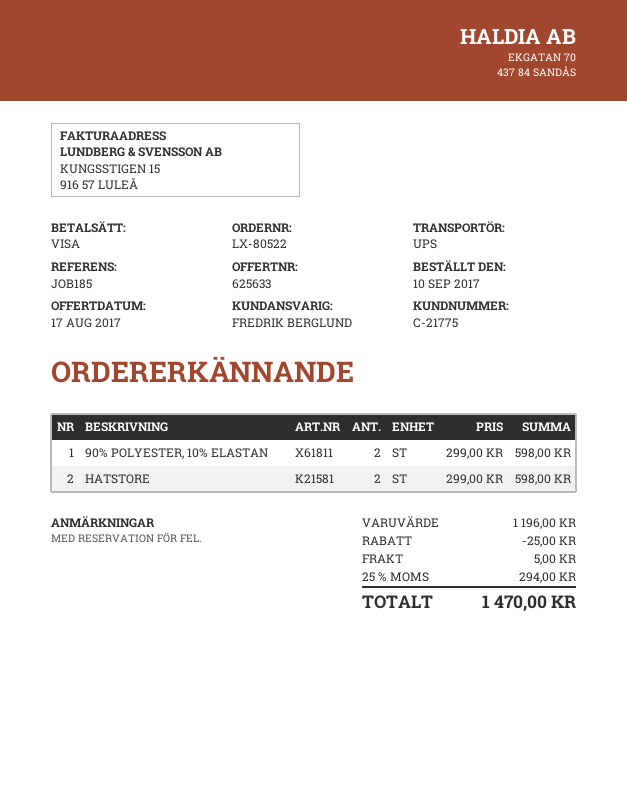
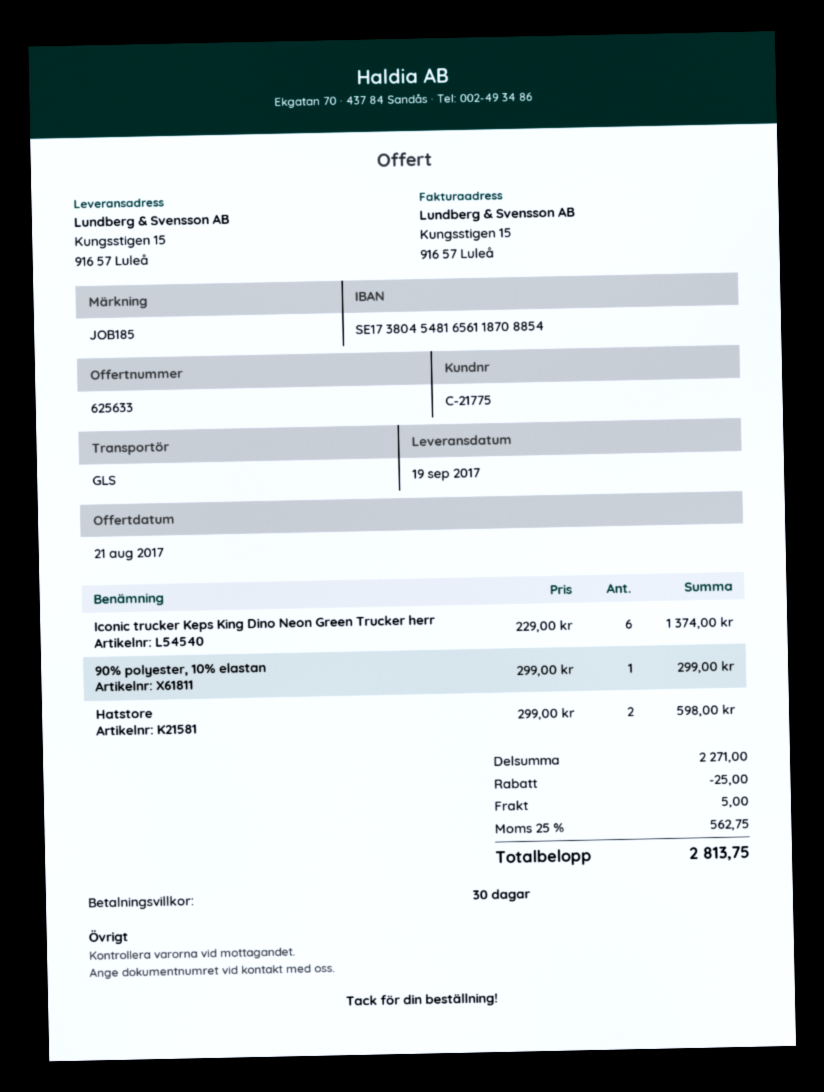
quote date: 2017-08-17 -> 2017-08-21
shipping method: UPS -> GLS
90% POLYESTER, 10% ELASTAN: 2 x 299.00 = 598.00 -> 1 x 299.00 = 299.00
Iconic trucker Keps King Dino Neon Green Trucker herr: none -> 6 x 229.00 = 1374.00
subtotal: 1196.00 -> 2271.00
tax: 25% = 294.00 -> 25% = 562.75
total: 1470.00 -> 2813.75

